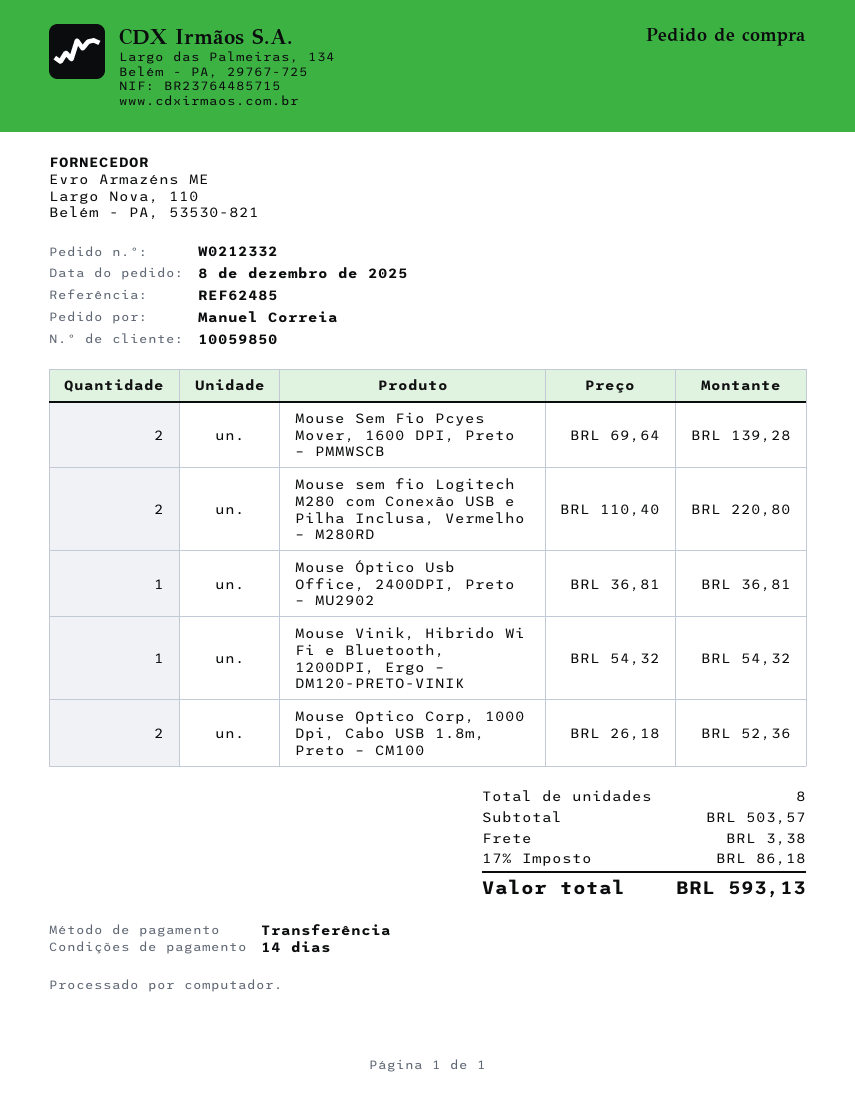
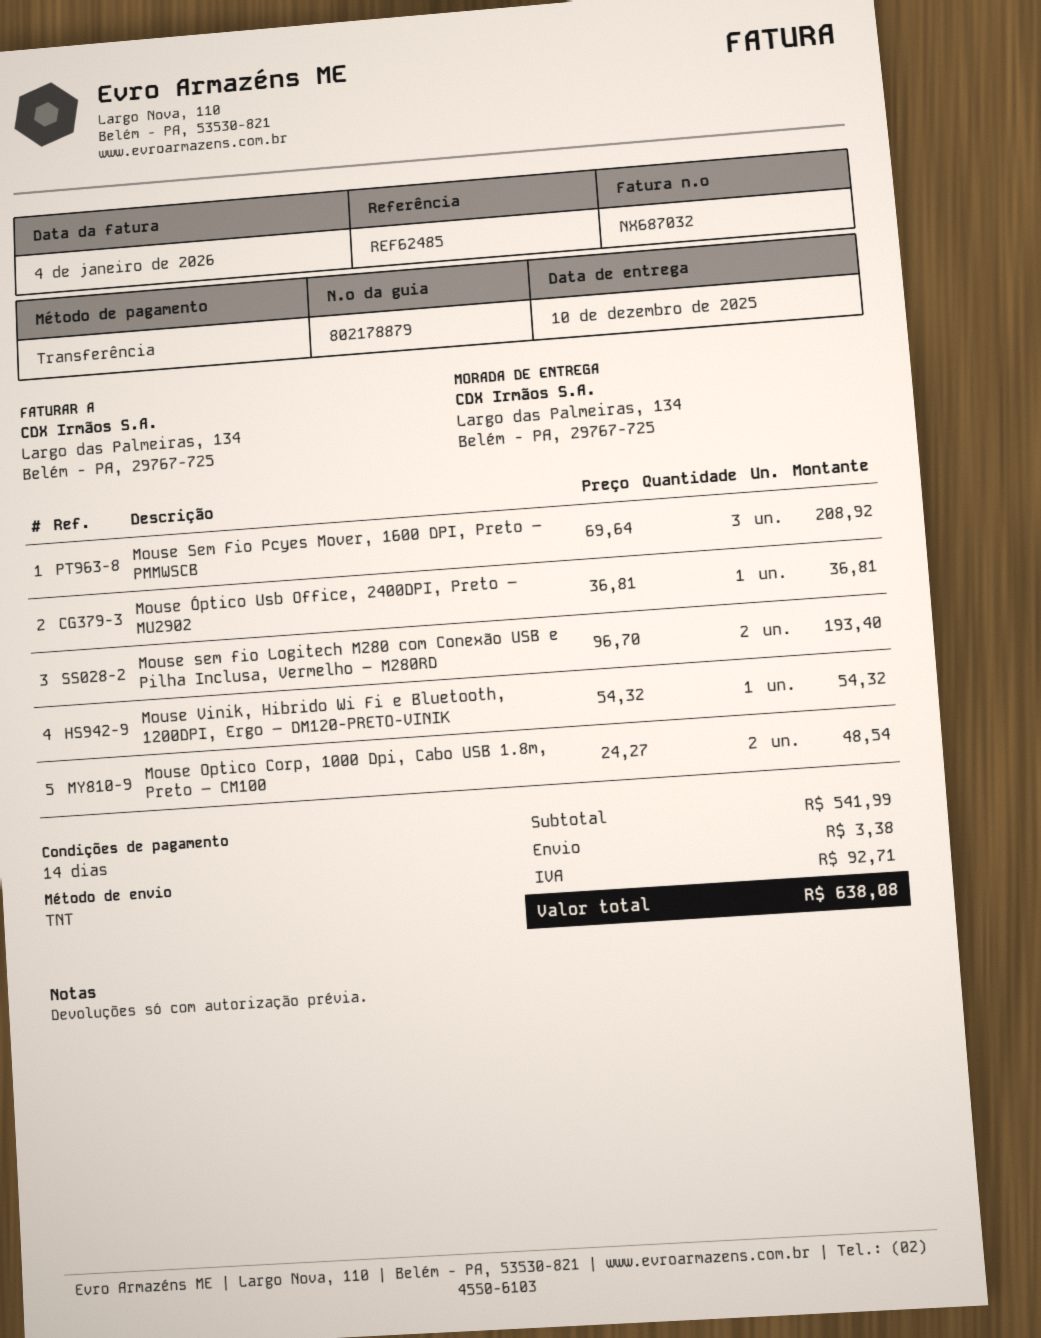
Mouse Sem Fio Pcyes Mover, 1600 DPI, Preto – PMMWSCB: 2 x 69.64 = 139.28 -> 3 x 69.64 = 208.92
Mouse sem fio Logitech M280 com Conexão USB e Pilha Inclusa, Vermelho – M280RD: 2 x 110.40 = 220.80 -> 2 x 96.70 = 193.40
Mouse Optico Corp, 1000 Dpi, Cabo USB 1.8m, Preto – CM100: 2 x 26.18 = 52.36 -> 2 x 24.27 = 48.54
subtotal: 503.57 -> 541.99
tax: 86.18 -> 92.71
total: 593.13 -> 638.08

